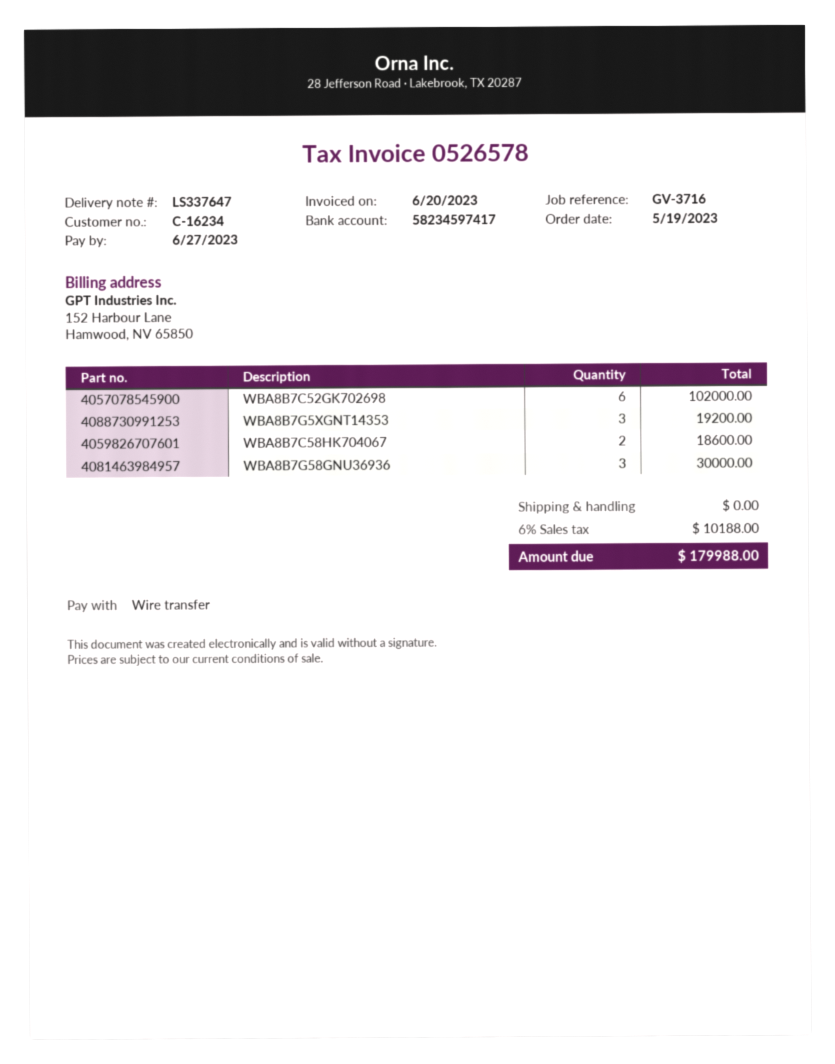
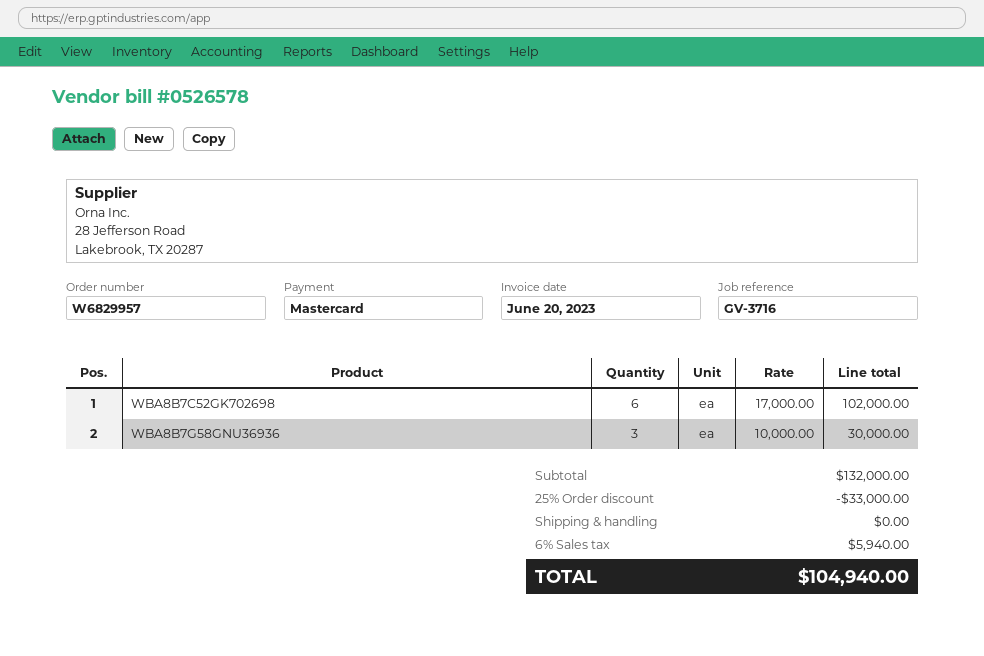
payment method: bank transfer -> Mastercard
WBA8B7G5XGNT14353: 3 for 19200.00 -> none
WBA8B7C58HK704067: 2 for 18600.00 -> none
discount: none -> 25% = 33000.00
tax: 6% = 10188.00 -> 6% = 5940.00
total: 179988.00 -> 104940.00

